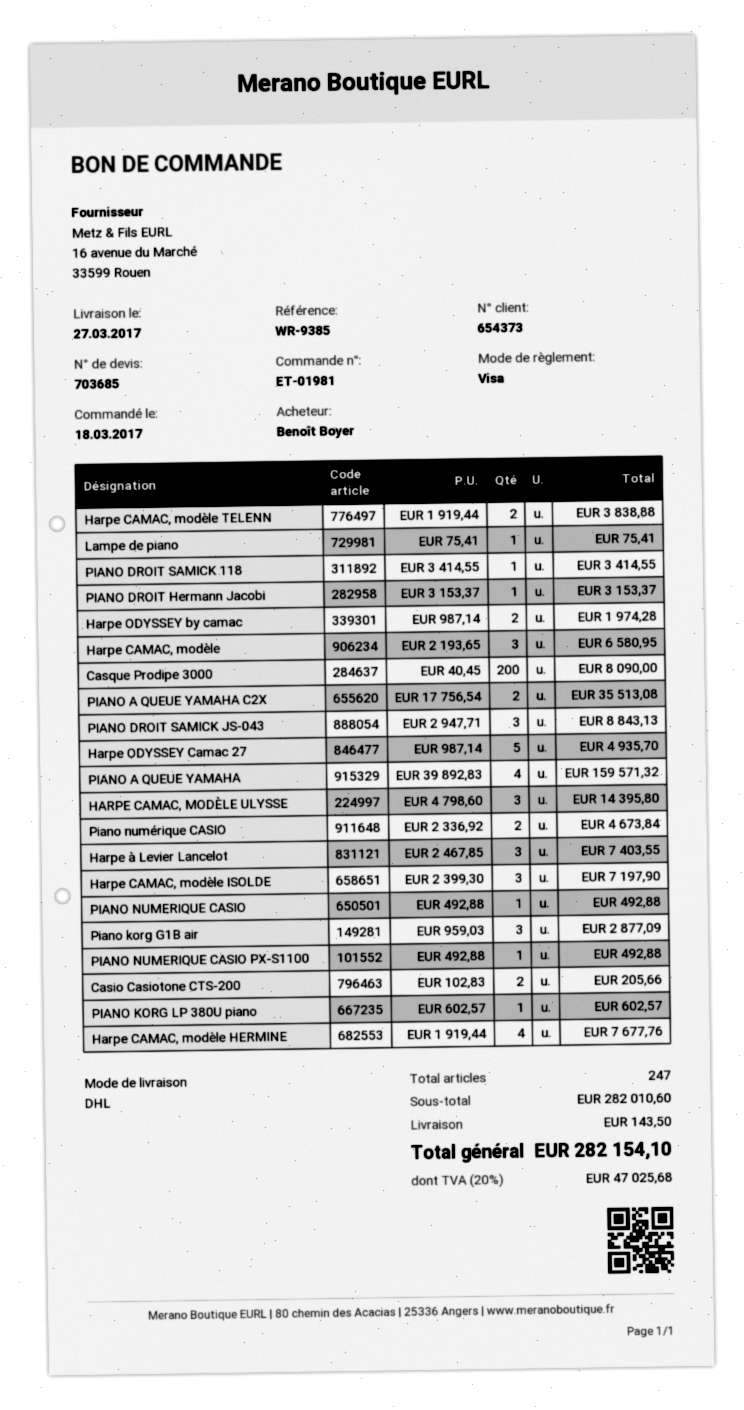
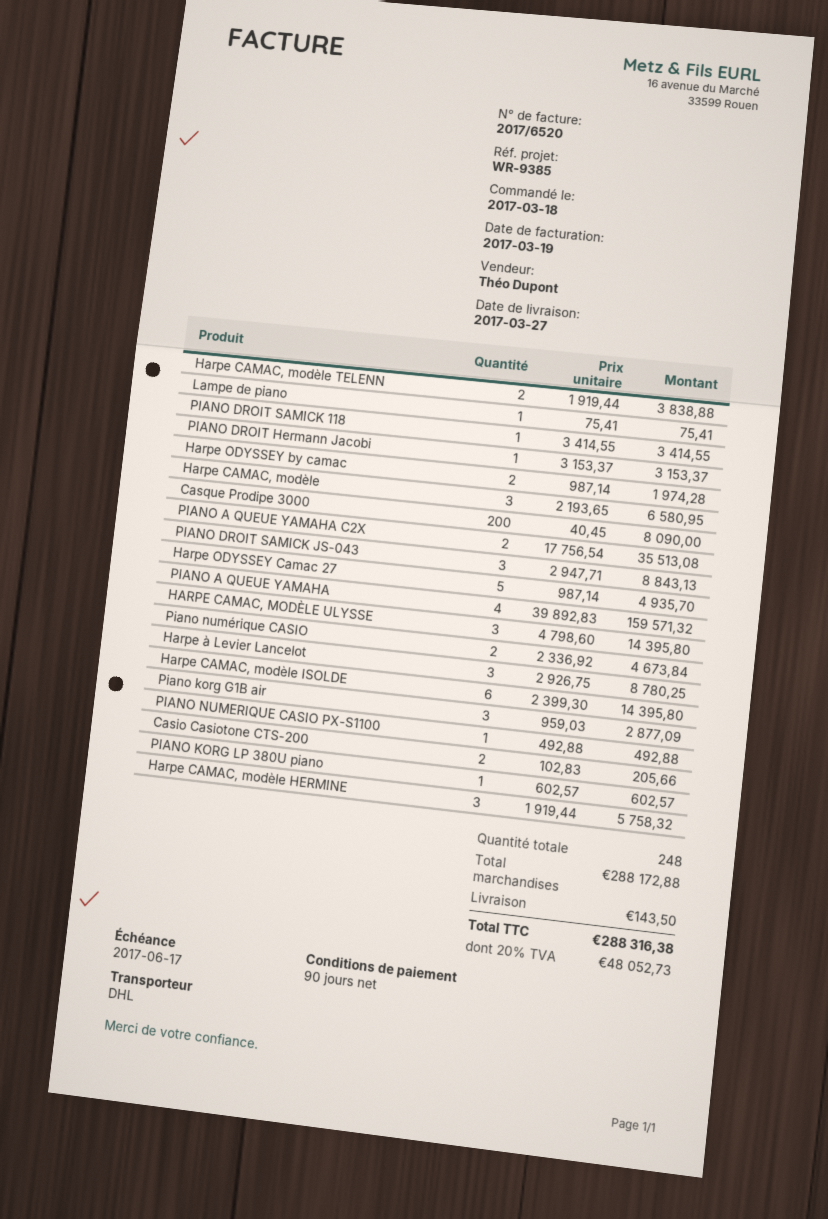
Harpe à Levier Lancelot: 3 x 2467.85 = 7403.55 -> 3 x 2926.75 = 8780.25
Harpe CAMAC, modèle ISOLDE: 3 x 2399.30 = 7197.90 -> 6 x 2399.30 = 14395.80
PIANO NUMERIQUE CASIO: 1 x 492.88 = 492.88 -> none
Harpe CAMAC, modèle HERMINE: 4 x 1919.44 = 7677.76 -> 3 x 1919.44 = 5758.32
total quantity: 247 -> 248
subtotal: 282010.60 -> 288172.88
tax: 20% = 47025.68 -> 20% = 48052.73
total: 282154.10 -> 288316.38

